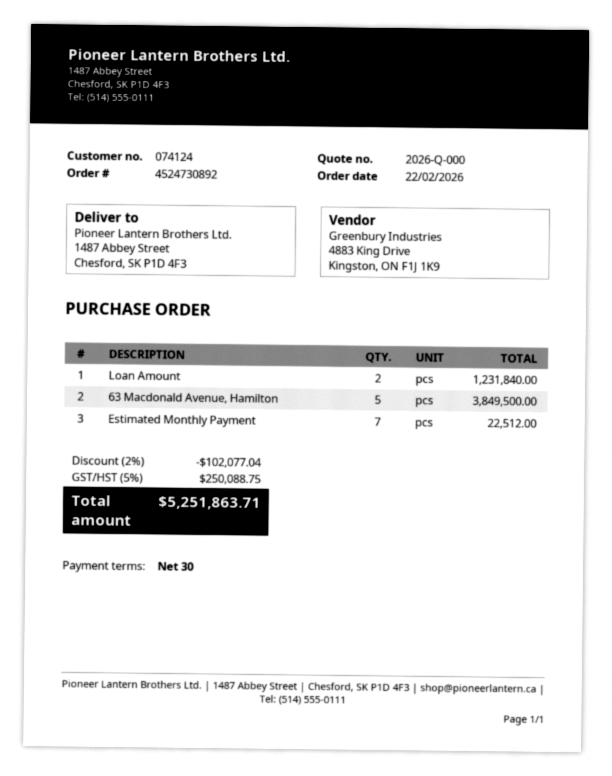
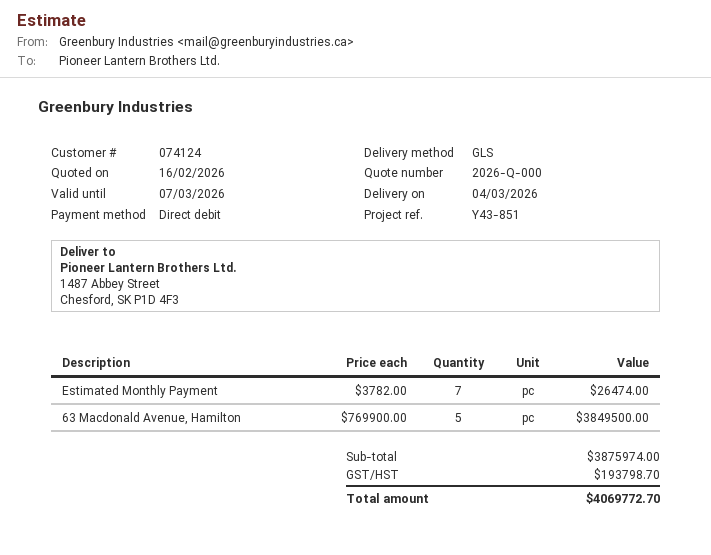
Loan Amount: 2 for 1231840.00 -> none
Estimated Monthly Payment: 7 for 22512.00 -> 7 for 26474.00
discount: 2% = 102077.04 -> none
tax: 250088.75 -> 193798.70
total: 5251863.71 -> 4069772.70

